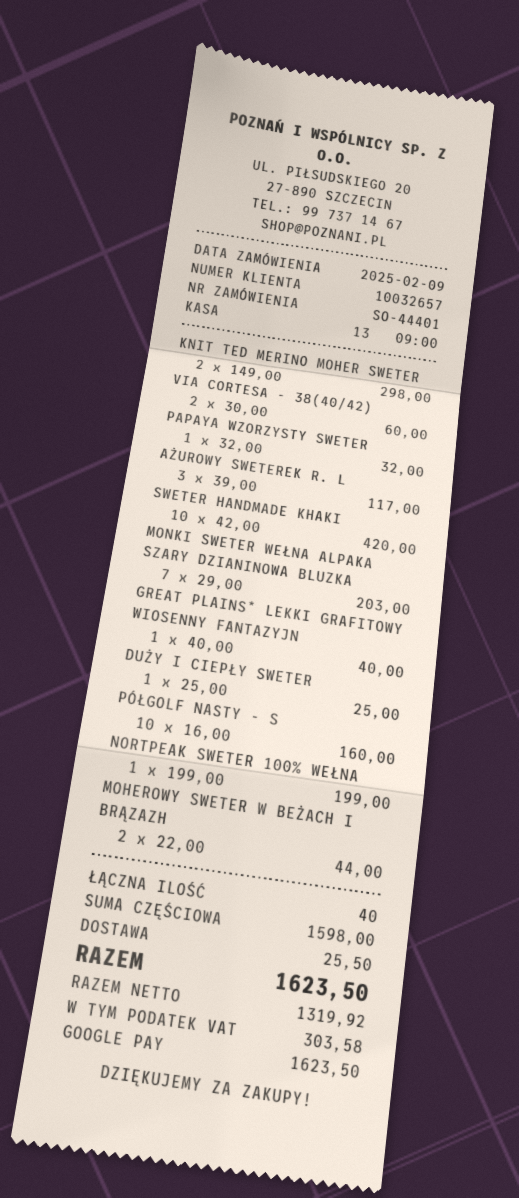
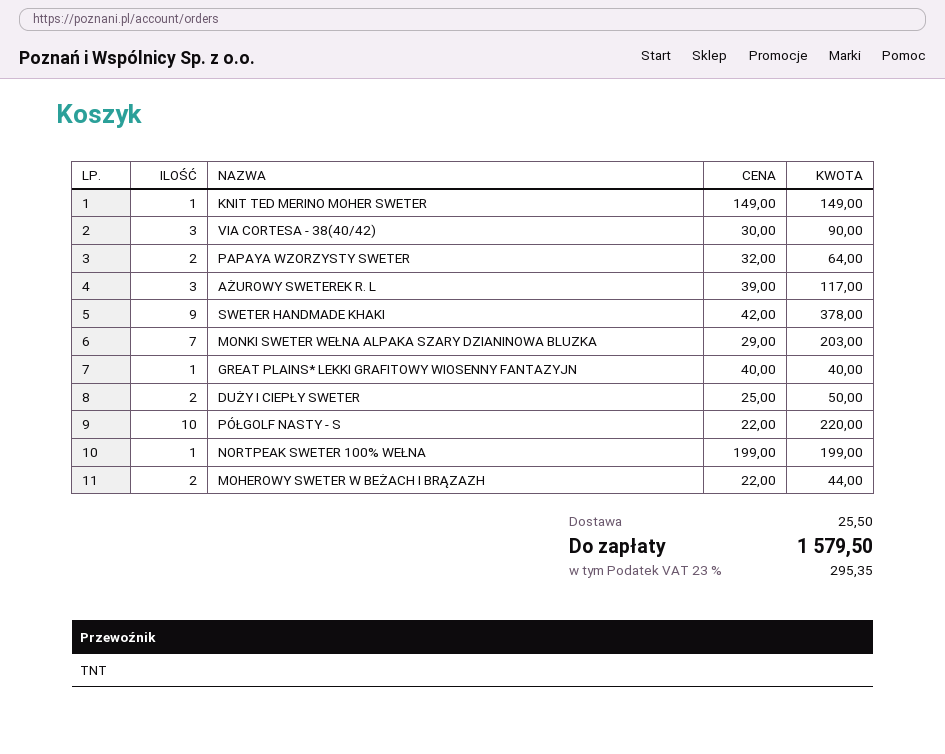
KNIT TED MERINO MOHER SWETER: 2 x 149.00 = 298.00 -> 1 x 149.00 = 149.00
VIA CORTESA - 38(40/42): 2 x 30.00 = 60.00 -> 3 x 30.00 = 90.00
PAPAYA WZORZYSTY SWETER: 1 x 32.00 = 32.00 -> 2 x 32.00 = 64.00
SWETER HANDMADE KHAKI: 10 x 42.00 = 420.00 -> 9 x 42.00 = 378.00
DUŻY I CIEPŁY SWETER: 1 x 25.00 = 25.00 -> 2 x 25.00 = 50.00
PÓŁGOLF NASTY - S: 10 x 16.00 = 160.00 -> 10 x 22.00 = 220.00
tax: 303.58 -> 295.35
total: 1623.50 -> 1579.50

